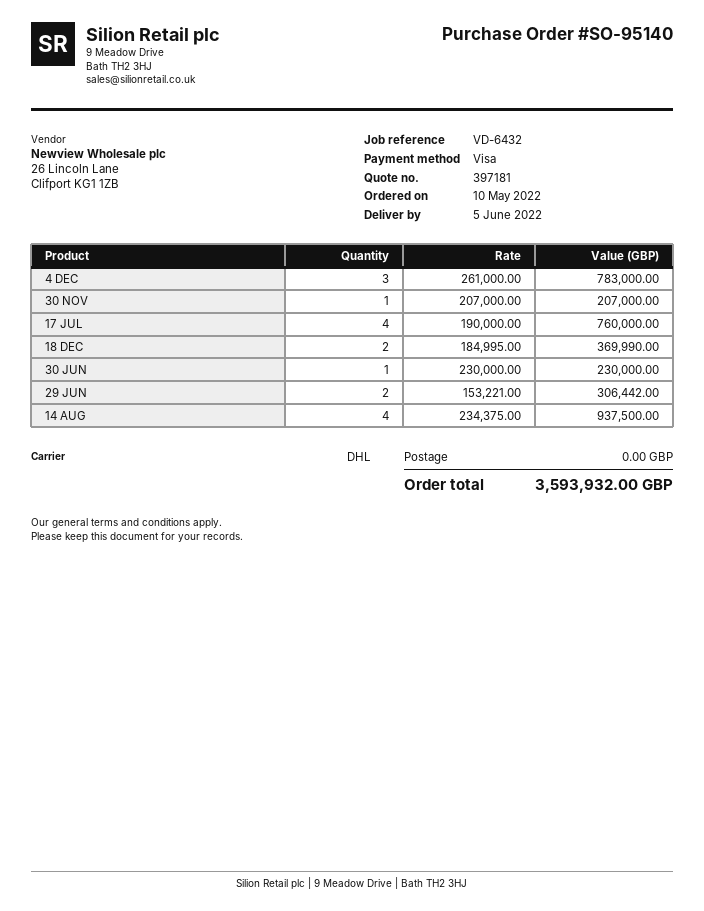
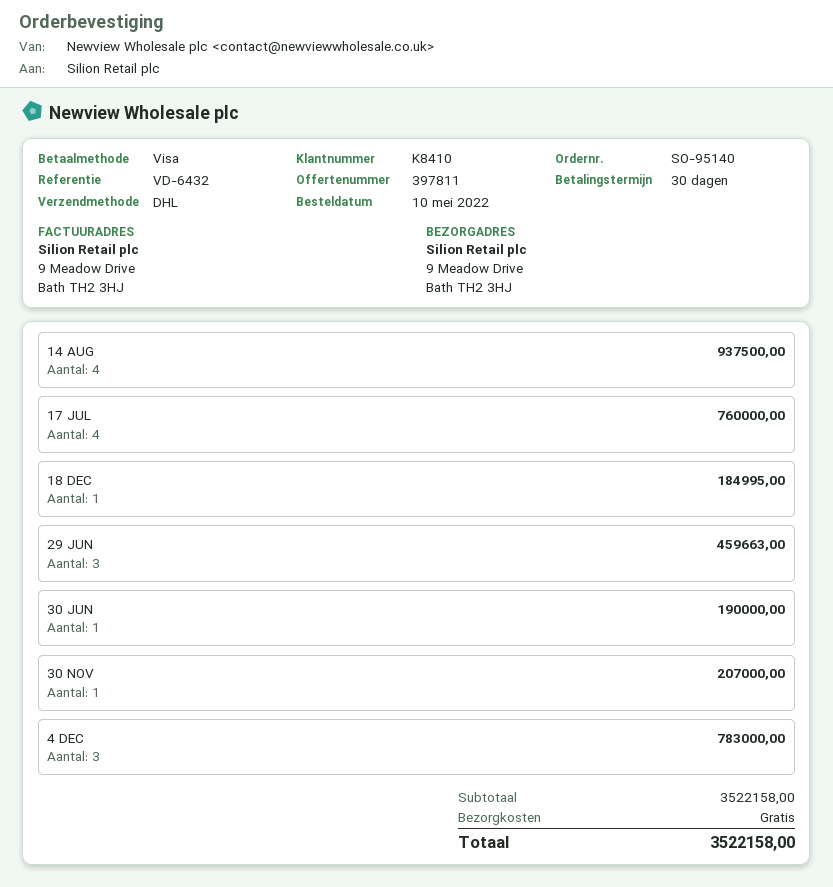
quote number: 397181 -> 397811
18 DEC: 2 for 369990.00 -> 1 for 184995.00
30 JUN: 1 for 230000.00 -> 1 for 190000.00
29 JUN: 2 for 306442.00 -> 3 for 459663.00
total: 3593932.00 -> 3522158.00

